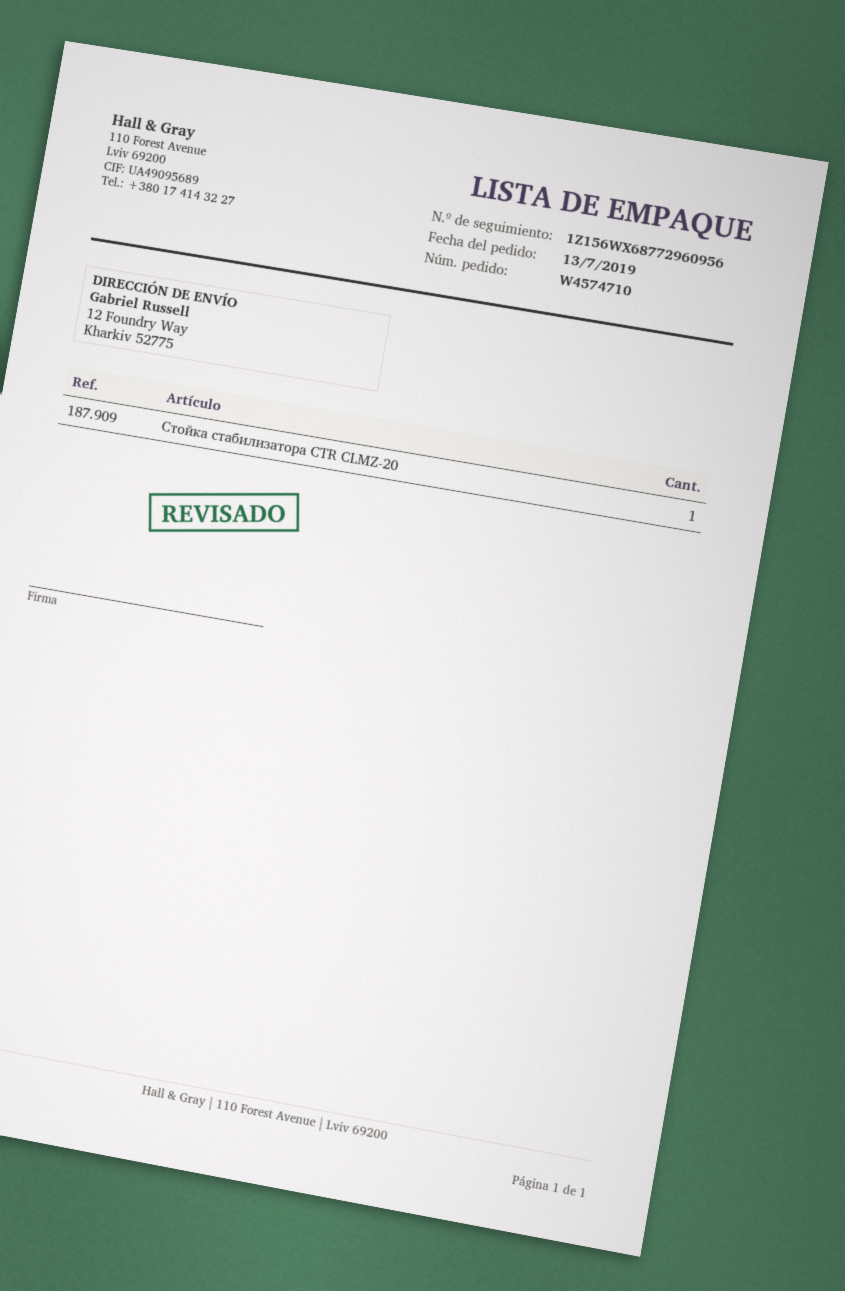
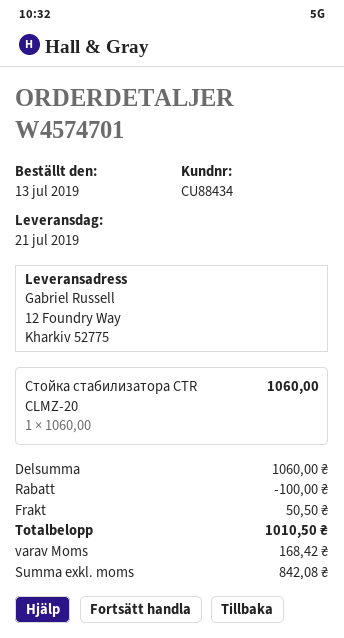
order number: W4574710 -> W4574701

